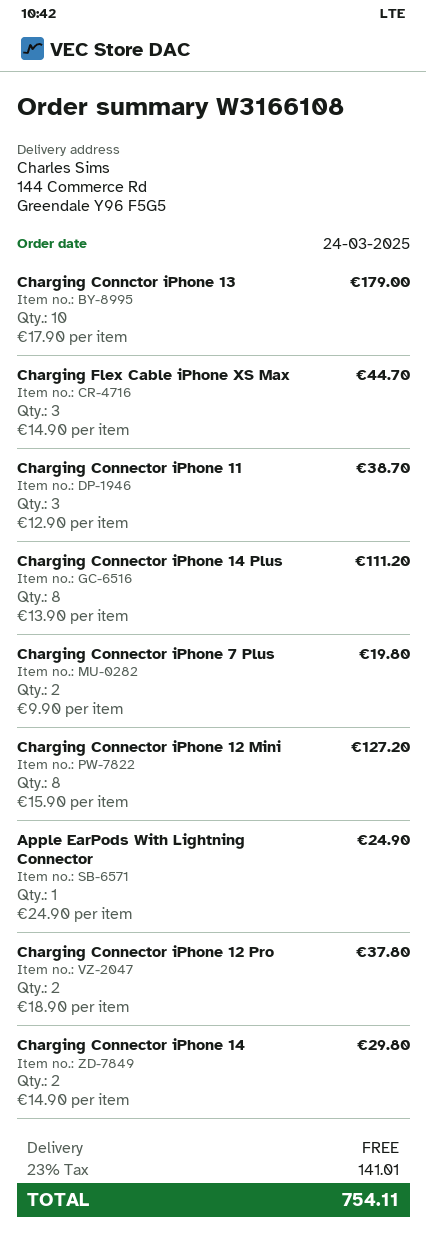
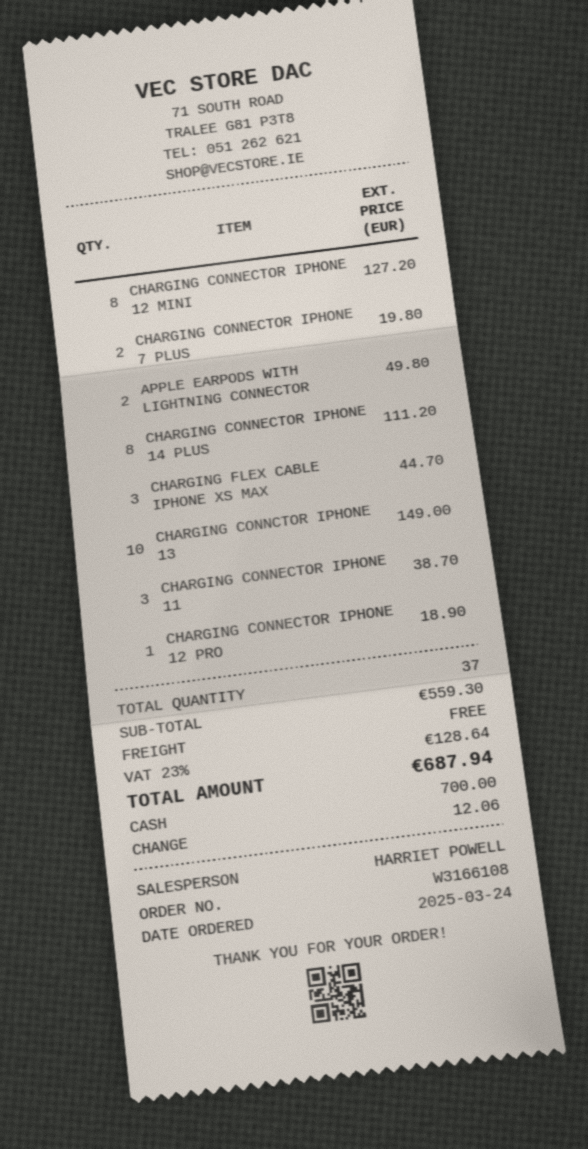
Charging Connctor iPhone 13: 10 for 179.00 -> 10 for 149.00
Apple EarPods With Lightning Connector: 1 for 24.90 -> 2 for 49.80
Charging Connector iPhone 12 Pro: 2 for 37.80 -> 1 for 18.90
Charging Connector iPhone 14: 2 for 29.80 -> none
tax: 23% = 141.01 -> 23% = 128.64
total: 754.11 -> 687.94

